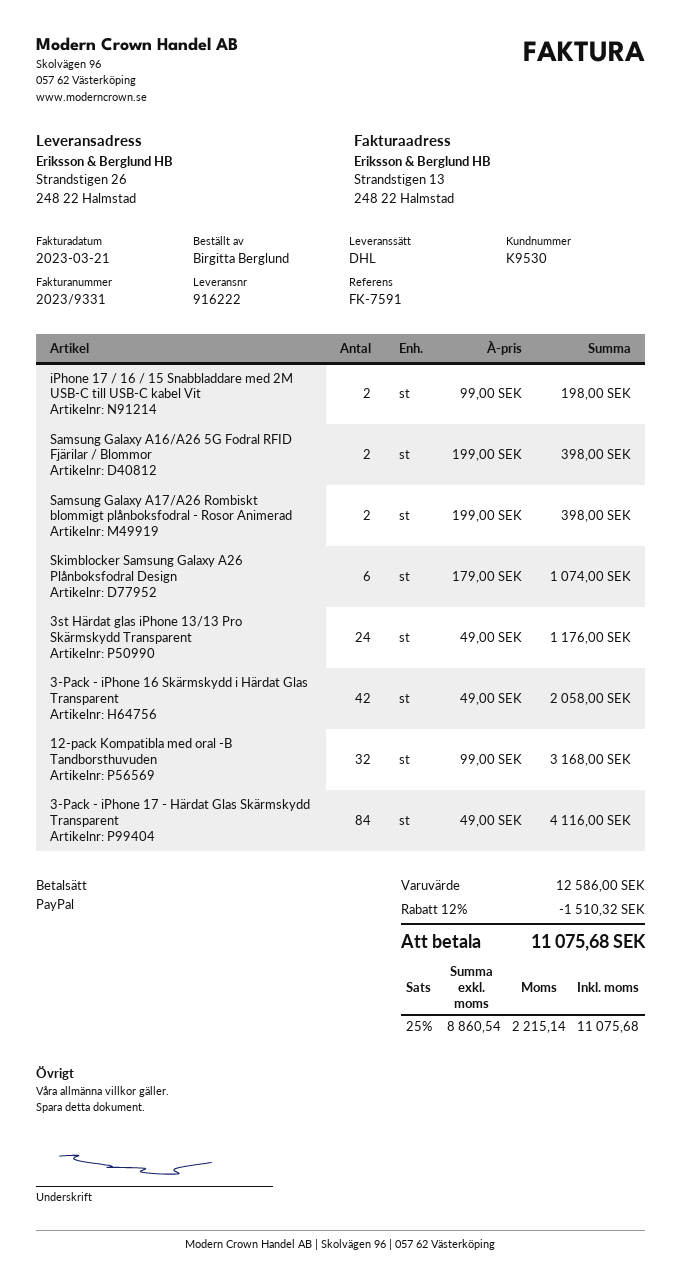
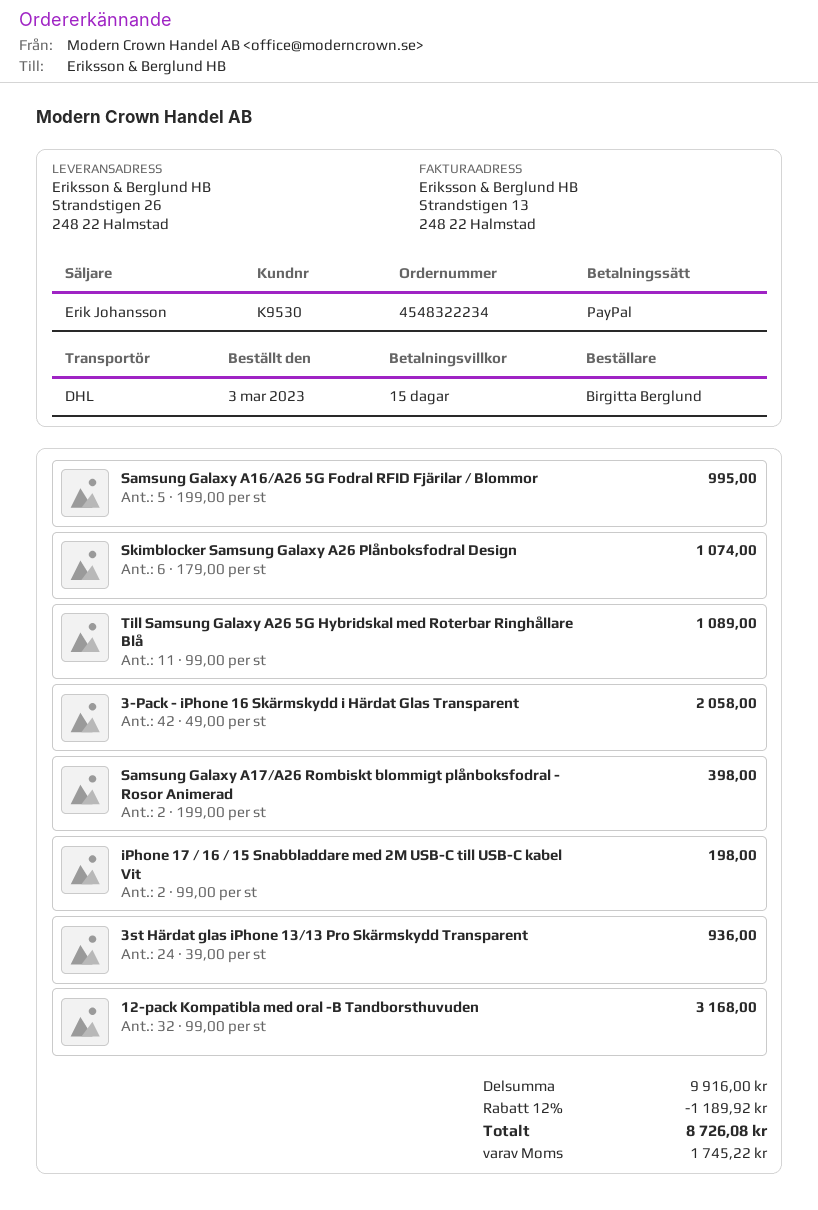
Samsung Galaxy A16/A26 5G Fodral RFID Fjärilar / Blommor: 2 x 199.00 = 398.00 -> 5 x 199.00 = 995.00
3st Härdat glas iPhone 13/13 Pro Skärmskydd Transparent: 24 x 49.00 = 1176.00 -> 24 x 39.00 = 936.00
3-Pack - iPhone 17 - Härdat Glas Skärmskydd Transparent: 84 x 49.00 = 4116.00 -> none
Till Samsung Galaxy A26 5G Hybridskal med Roterbar Ringhållare Blå: none -> 11 x 99.00 = 1089.00
subtotal: 12586.00 -> 9916.00
discount: 12% = 1510.32 -> 12% = 1189.92
tax: 2215.14 -> 1745.22
total: 11075.68 -> 8726.08

